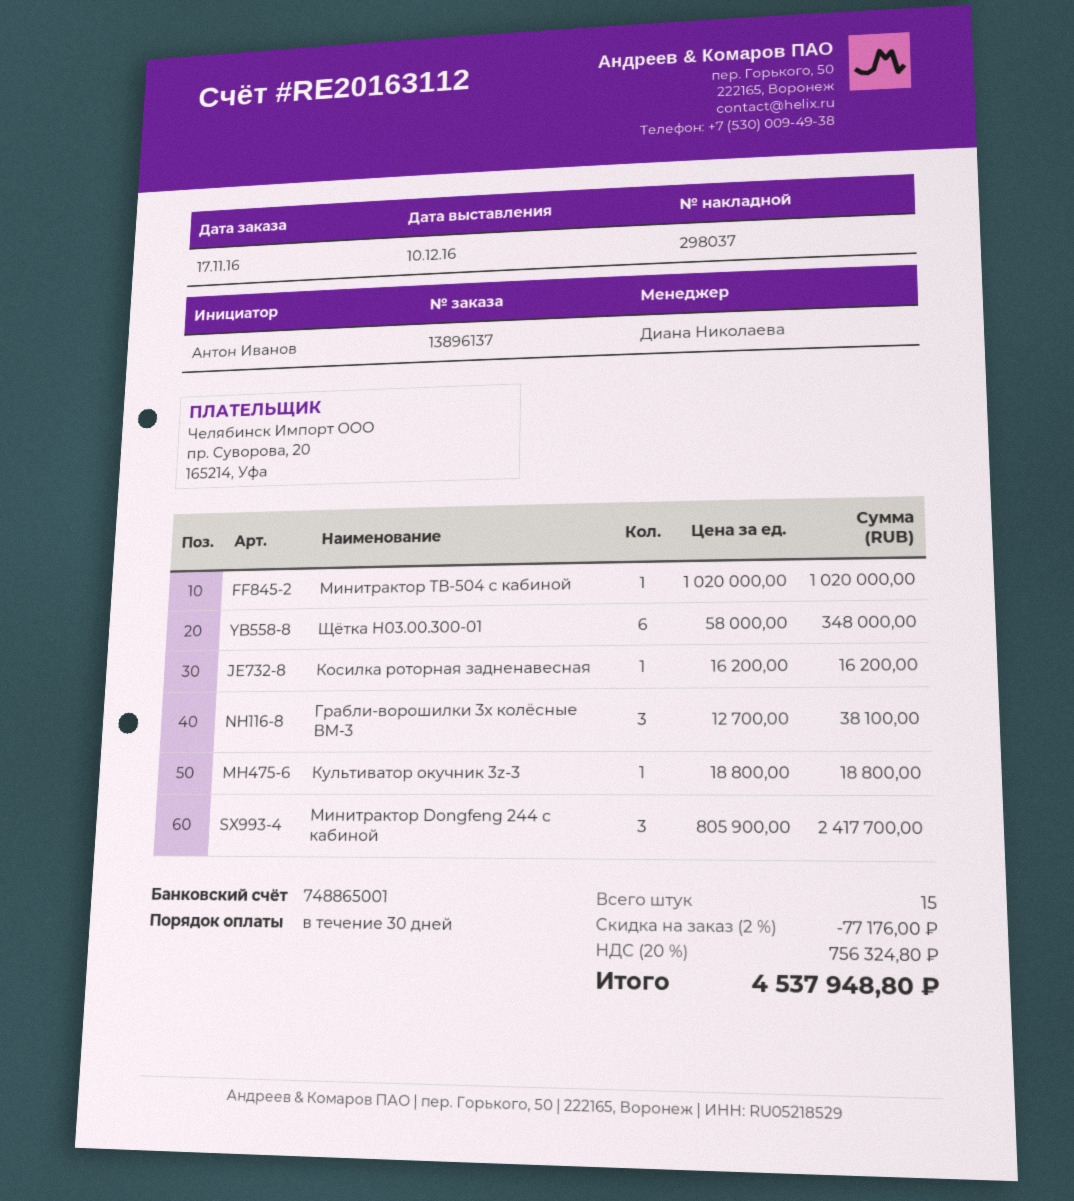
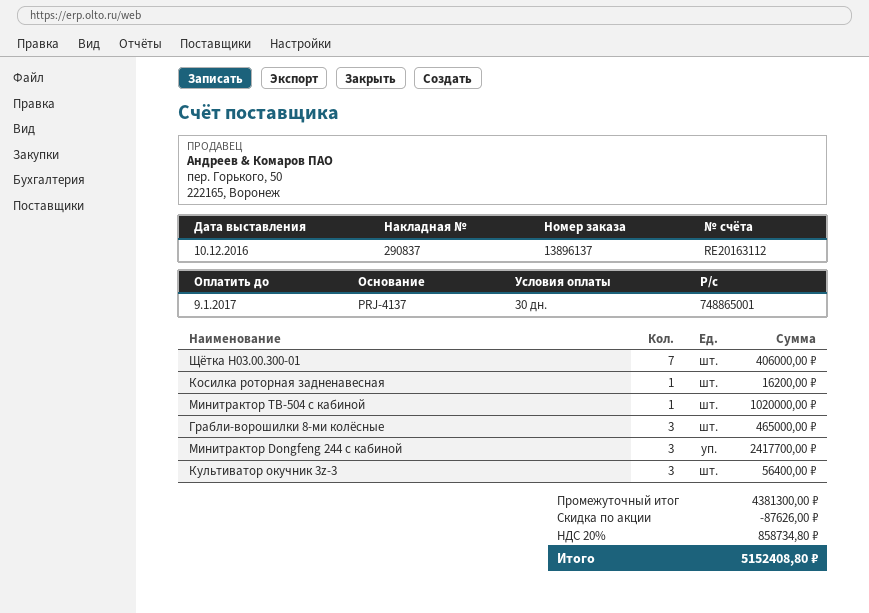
delivery note number: 298037 -> 290837
Щётка Н03.00.300-01: 6 for 348000.00 -> 7 for 406000.00
Грабли-ворошилки 3х колёсные ВМ-3: 3 for 38100.00 -> none
Культиватор окучник 3z-3: 1 for 18800.00 -> 3 for 56400.00
Грабли-ворошилки 8-ми колёсные: none -> 3 for 465000.00
discount: 77176.00 -> 87626.00
tax: 20% = 756324.80 -> 20% = 858734.80
total: 4537948.80 -> 5152408.80

